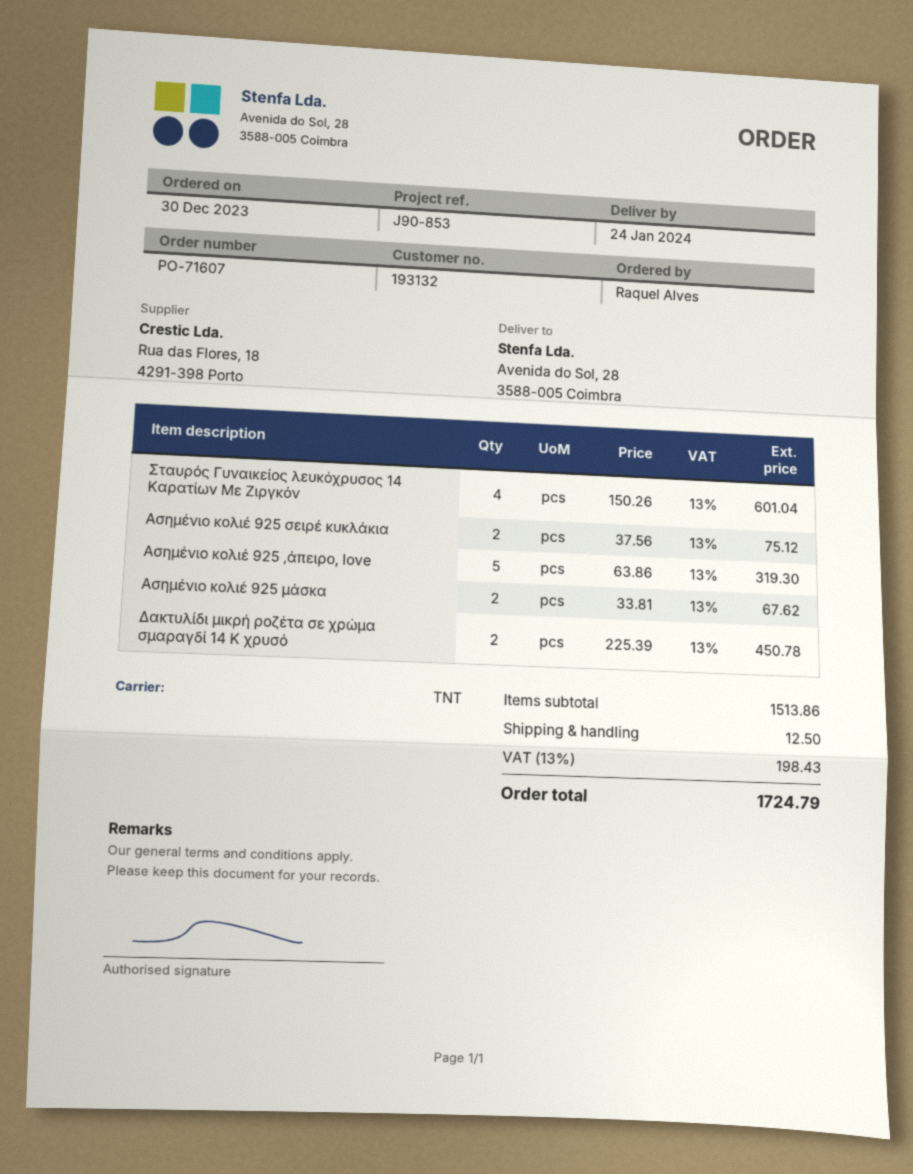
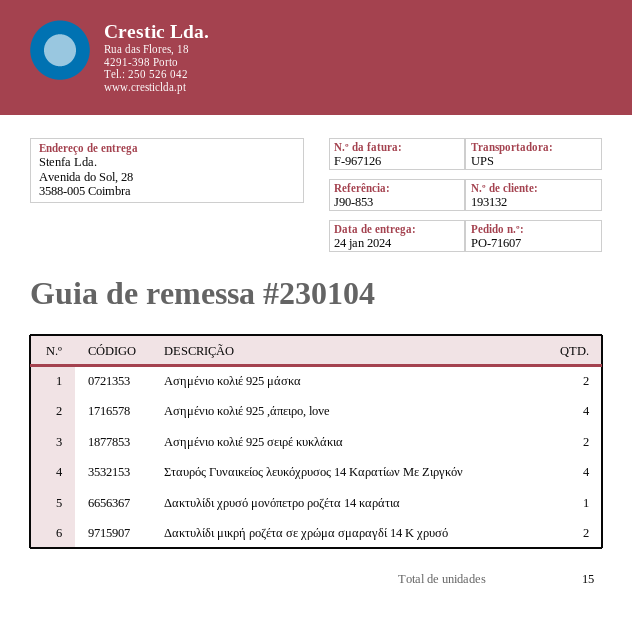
shipping method: TNT -> UPS
Ασημένιο κολιέ 925 ,άπειρο, love: 5 -> 4
Δακτυλίδι χρυσό μονόπετρο ροζέτα 14 καράτια: none -> 1

